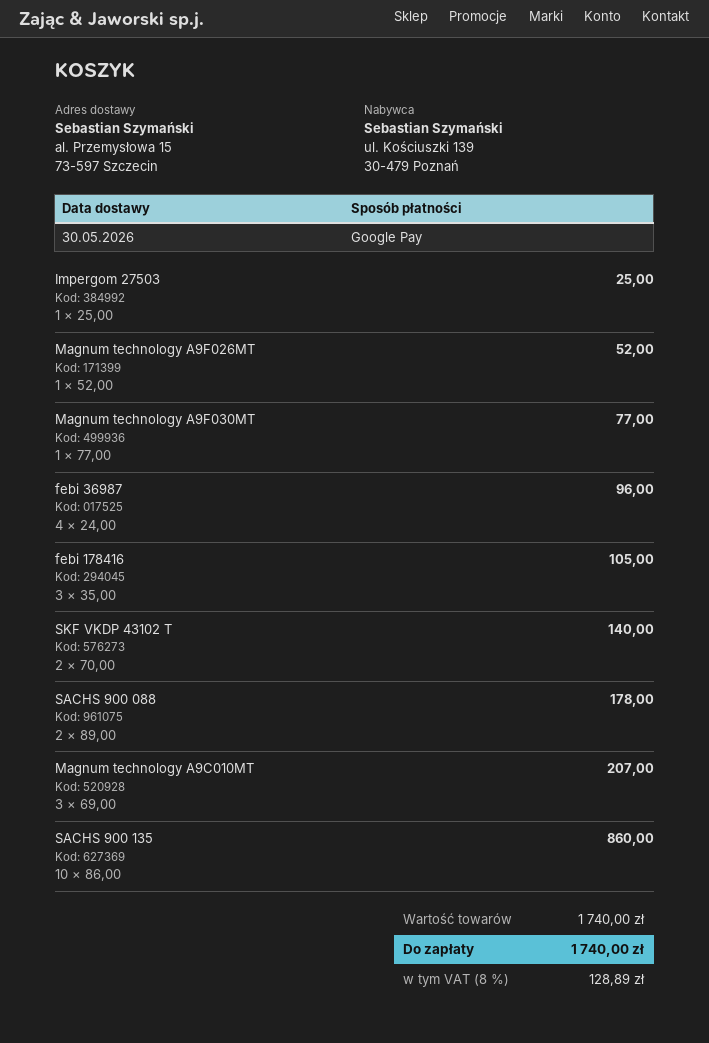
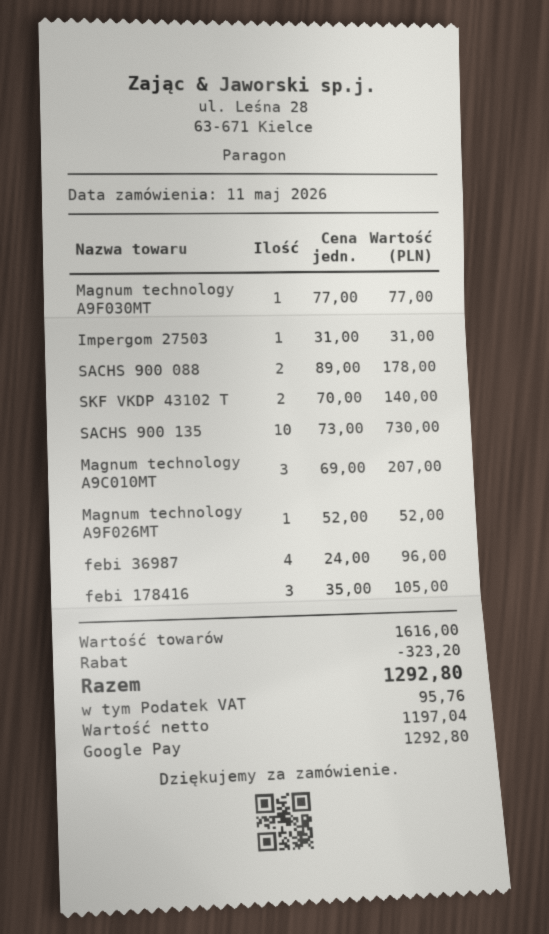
Impergom 27503: 1 x 25.00 = 25.00 -> 1 x 31.00 = 31.00
SACHS 900 135: 10 x 86.00 = 860.00 -> 10 x 73.00 = 730.00
subtotal: 1740.00 -> 1616.00
discount: none -> 323.20
tax: 128.89 -> 95.76
total: 1740.00 -> 1292.80

